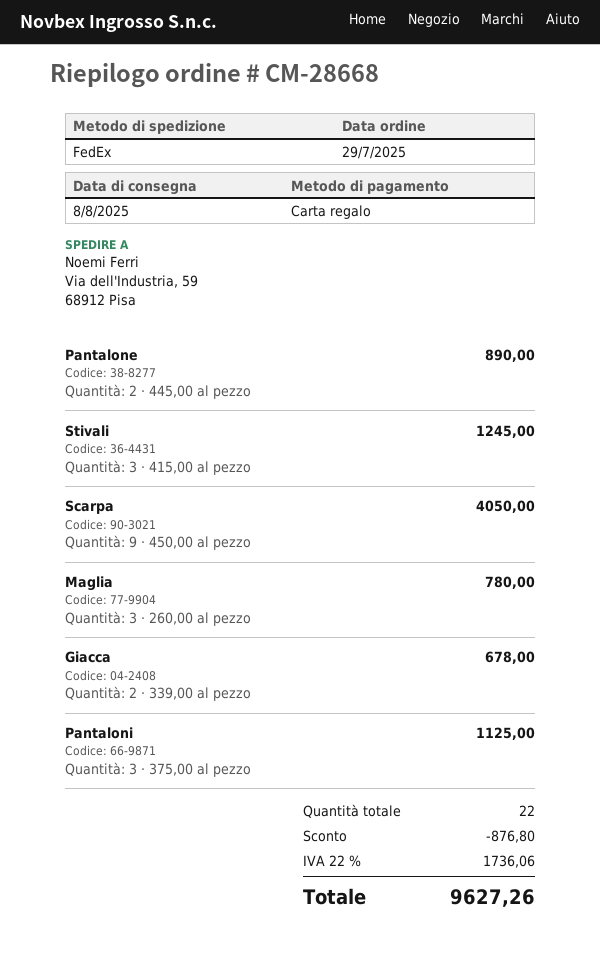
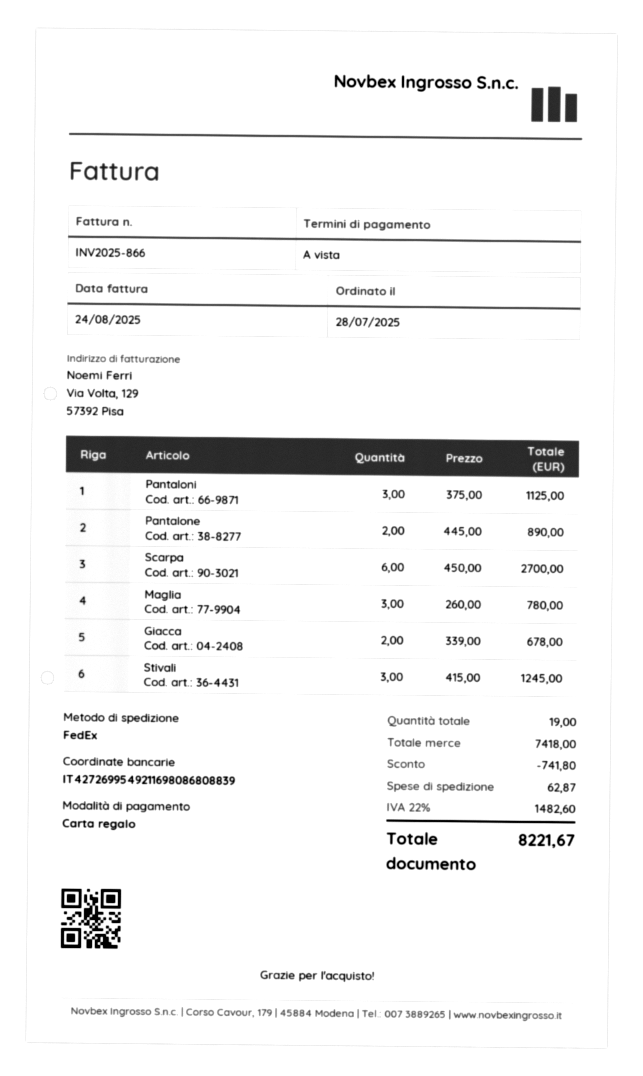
order date: 2025-07-29 -> 2025-07-28
Scarpa: 9 x 450.00 = 4050.00 -> 6 x 450.00 = 2700.00
total quantity: 22 -> 19
discount: 876.80 -> 741.80
shipping: none -> 62.87
tax: 22% = 1736.06 -> 22% = 1482.60
total: 9627.26 -> 8221.67

